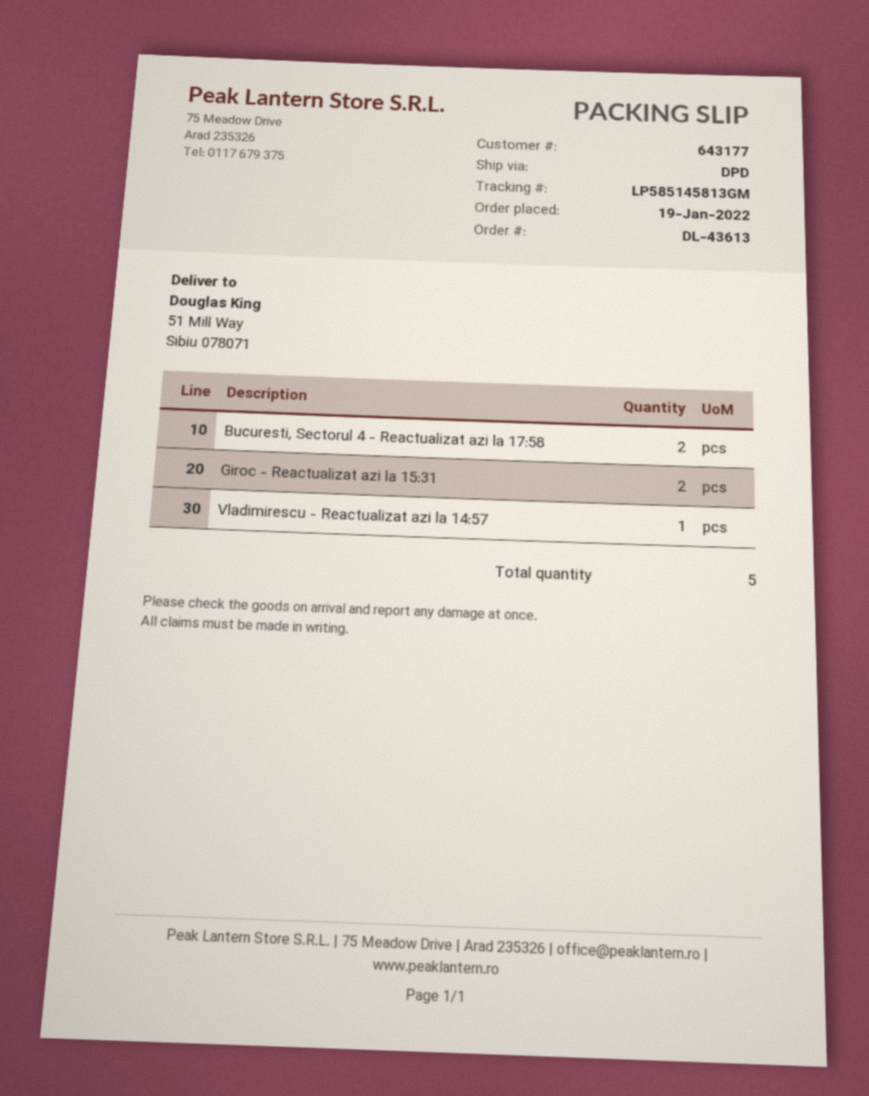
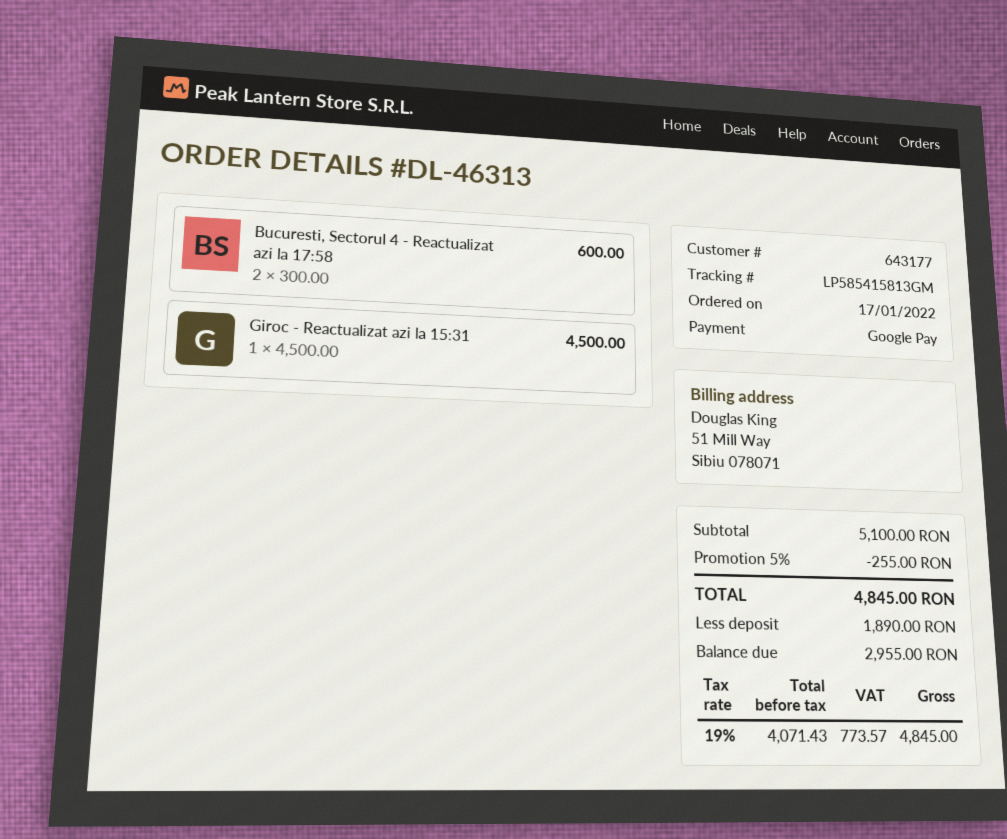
order number: DL-43613 -> DL-46313
order date: 2022-01-19 -> 2022-01-17
tracking number: LP585145813GM -> LP585415813GM
Giroc - Reactualizat azi la 15:31: 2 -> 1
Vladimirescu - Reactualizat azi la 14:57: 1 -> none

